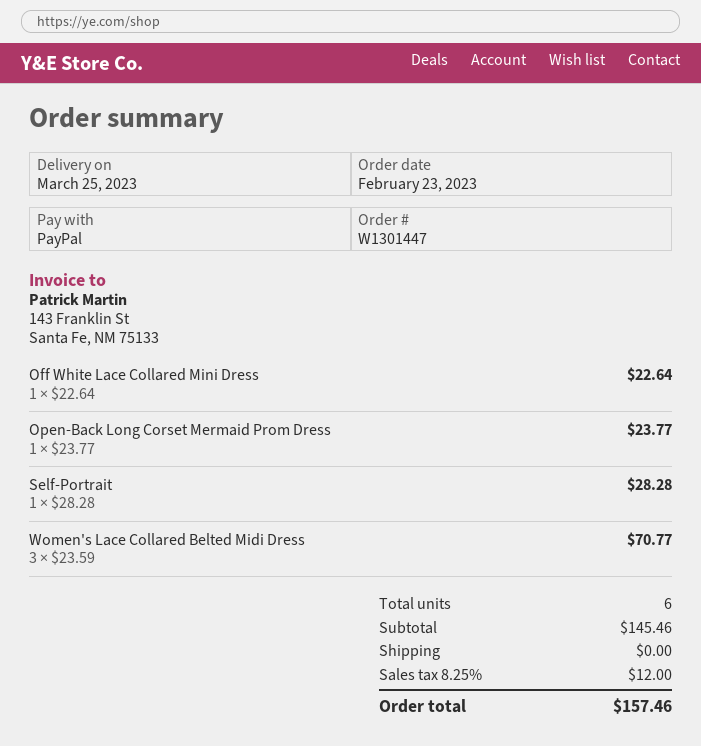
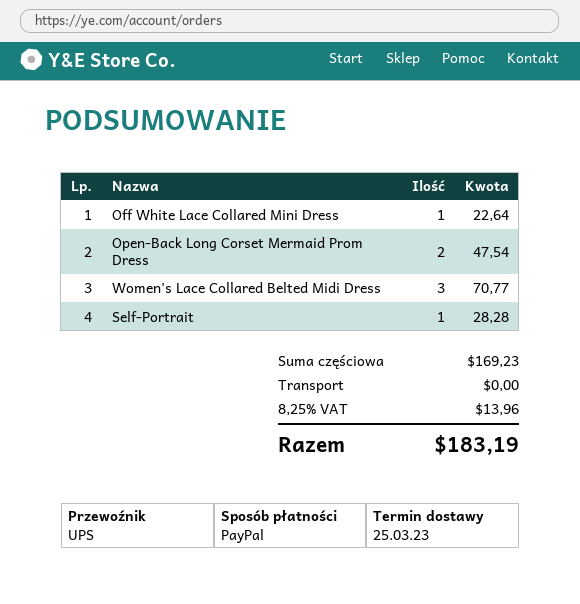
Open-Back Long Corset Mermaid Prom Dress: 1 for 23.77 -> 2 for 47.54
subtotal: 145.46 -> 169.23
tax: 8.25% = 12.00 -> 8.25% = 13.96
total: 157.46 -> 183.19

